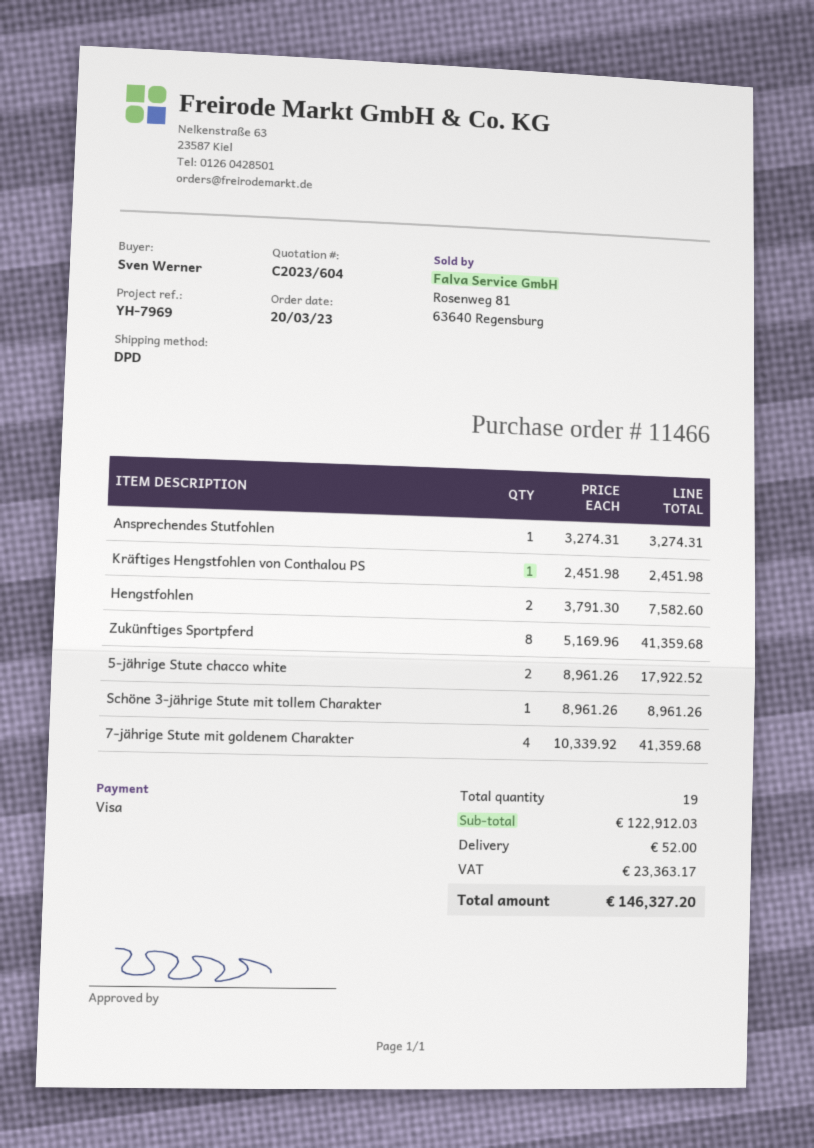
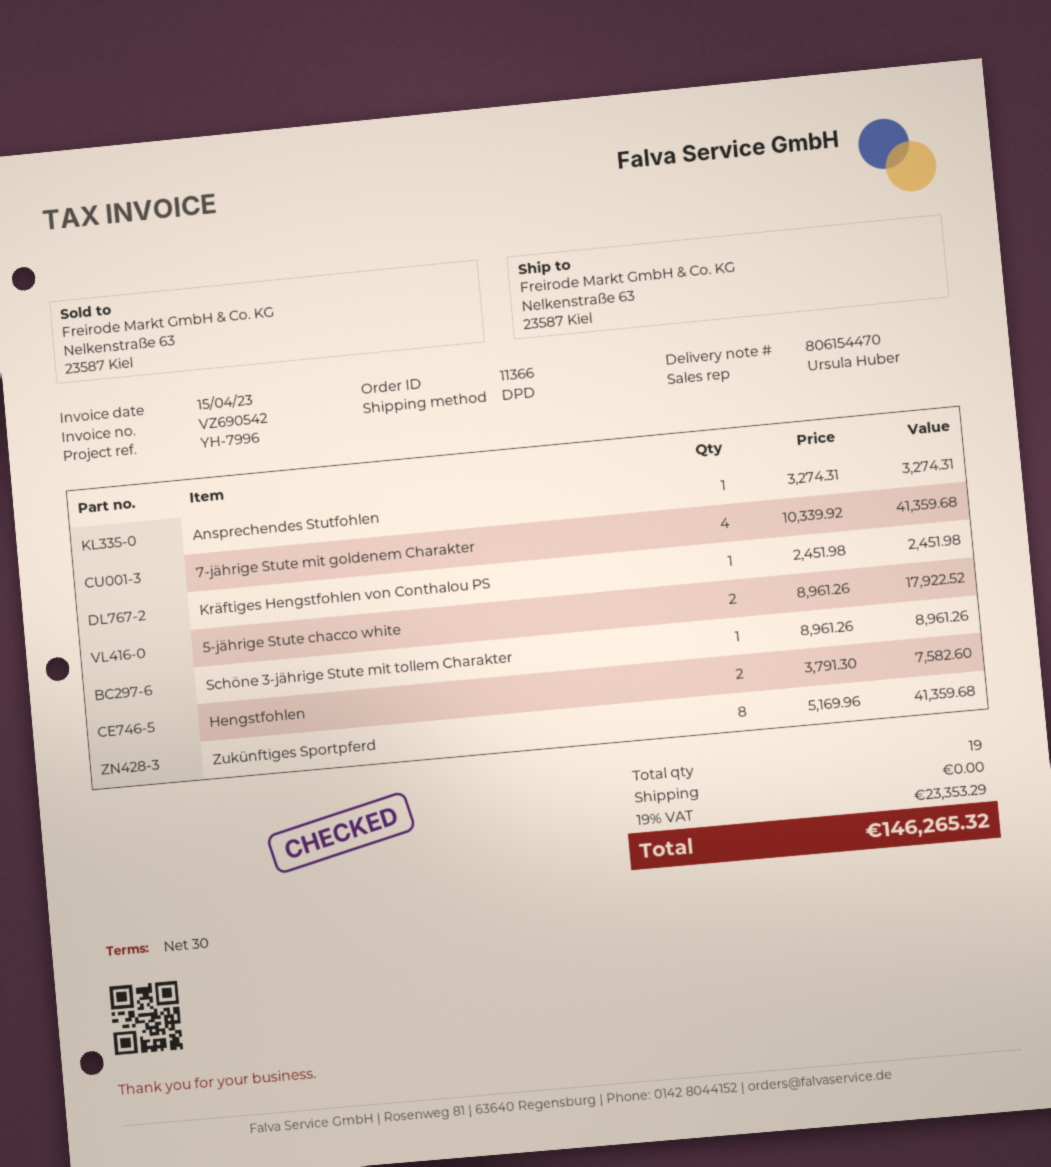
order number: 11466 -> 11366
reference: YH-7969 -> YH-7996
shipping: 52.00 -> 0.00
tax: 23363.17 -> 23353.29
total: 146327.20 -> 146265.32

